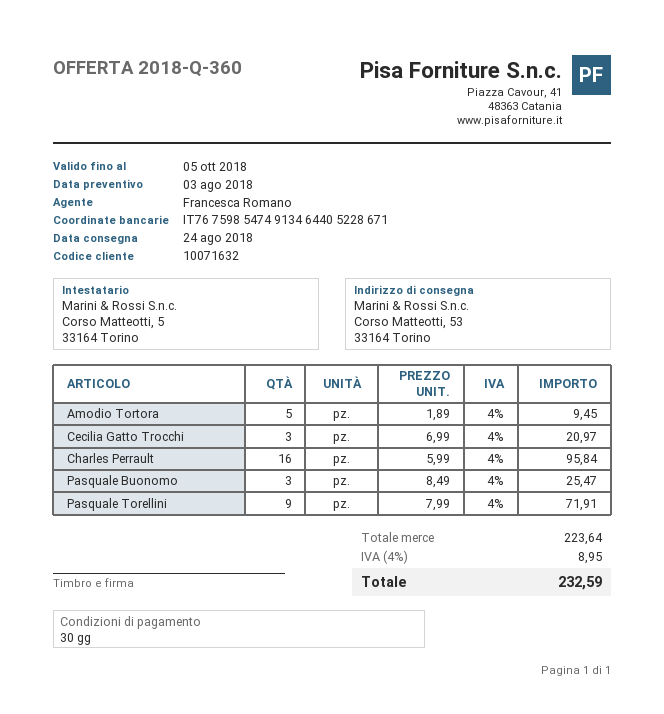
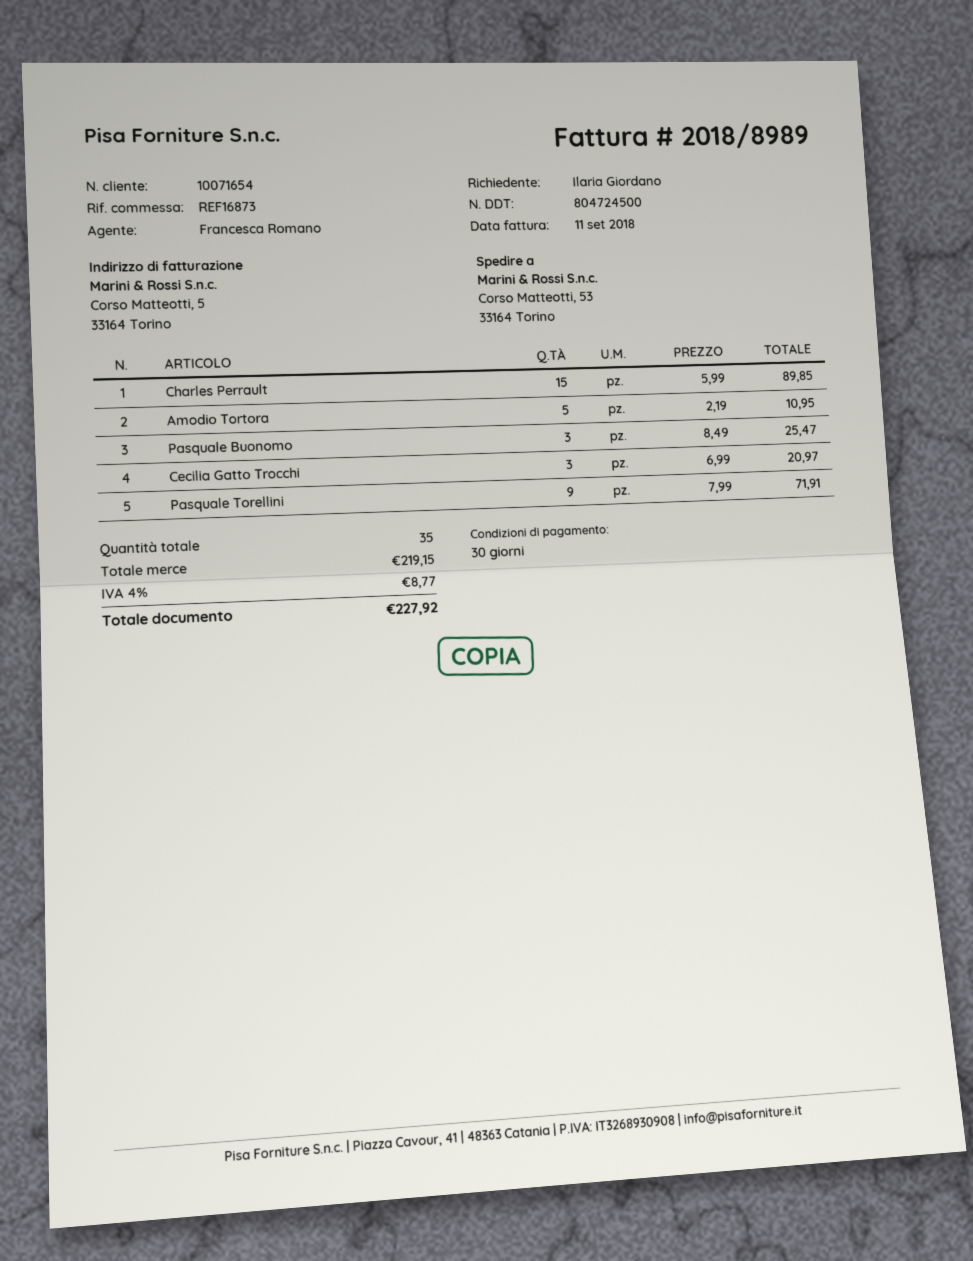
customer number: 10071632 -> 10071654
Amodio Tortora: 5 x 1.89 = 9.45 -> 5 x 2.19 = 10.95
Charles Perrault: 16 x 5.99 = 95.84 -> 15 x 5.99 = 89.85
subtotal: 223.64 -> 219.15
tax: 4% = 8.95 -> 4% = 8.77
total: 232.59 -> 227.92

